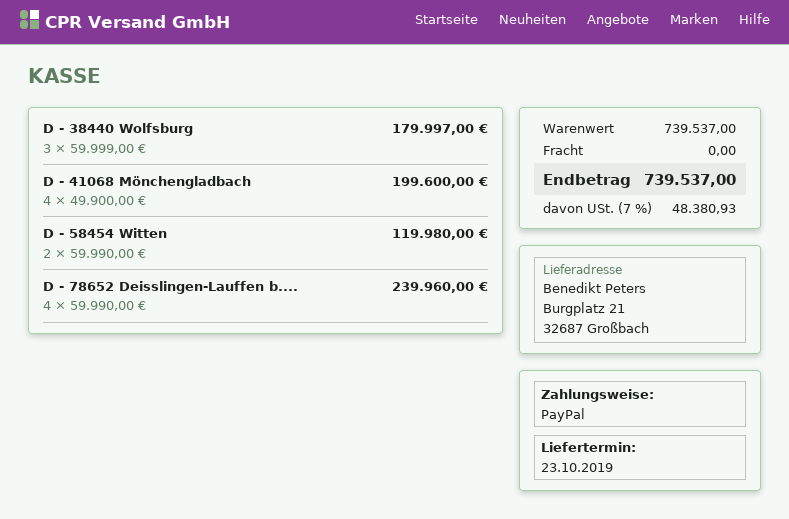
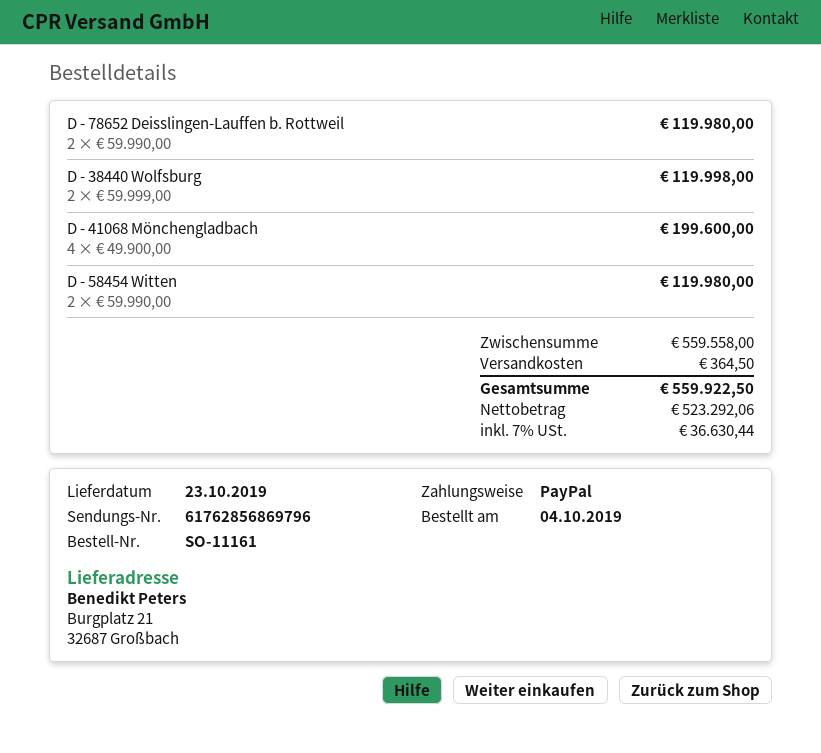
D - 38440 Wolfsburg: 3 x 59999.00 = 179997.00 -> 2 x 59999.00 = 119998.00
D - 78652 Deisslingen-Lauffen b....: 4 x 59990.00 = 239960.00 -> 2 x 59990.00 = 119980.00
subtotal: 739537.00 -> 559558.00
shipping: 0.00 -> 364.50
tax: 7% = 48380.93 -> 7% = 36630.44
total: 739537.00 -> 559922.50

